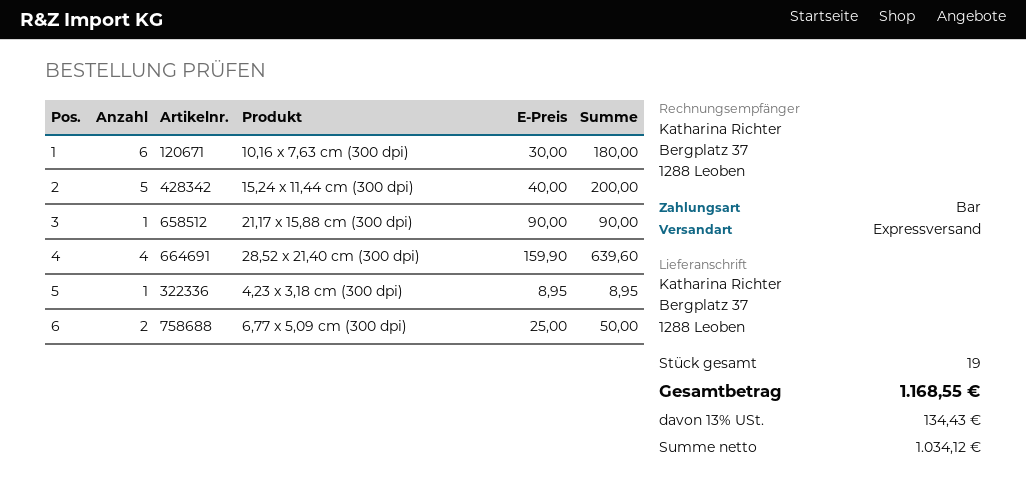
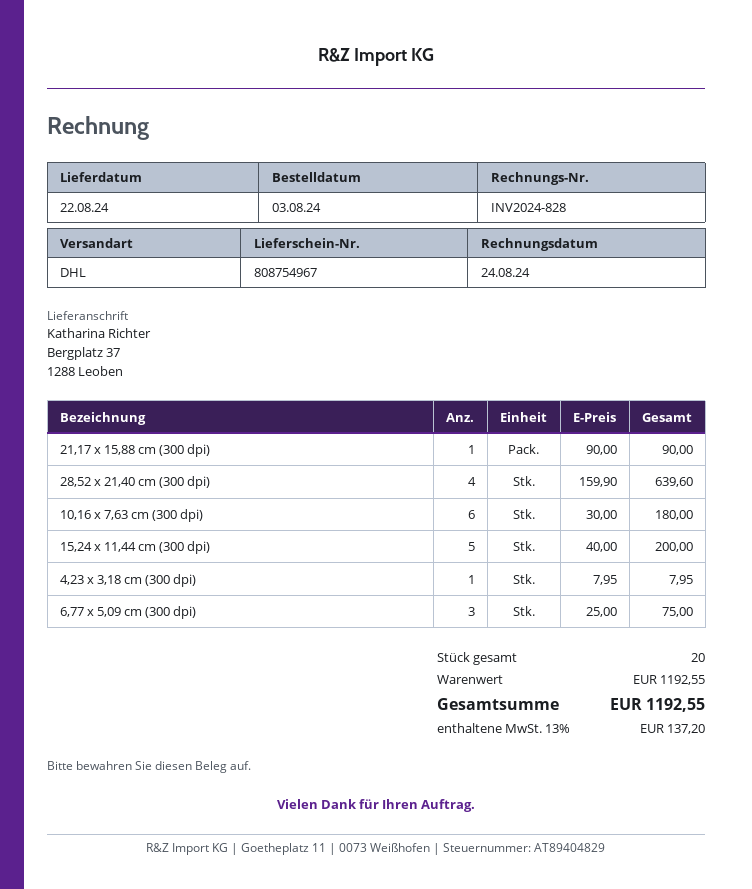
shipping method: express -> DHL
4,23 x 3,18 cm (300 dpi): 1 x 8.95 = 8.95 -> 1 x 7.95 = 7.95
6,77 x 5,09 cm (300 dpi): 2 x 25.00 = 50.00 -> 3 x 25.00 = 75.00
total quantity: 19 -> 20
tax: 13% = 134.43 -> 13% = 137.20
total: 1168.55 -> 1192.55

